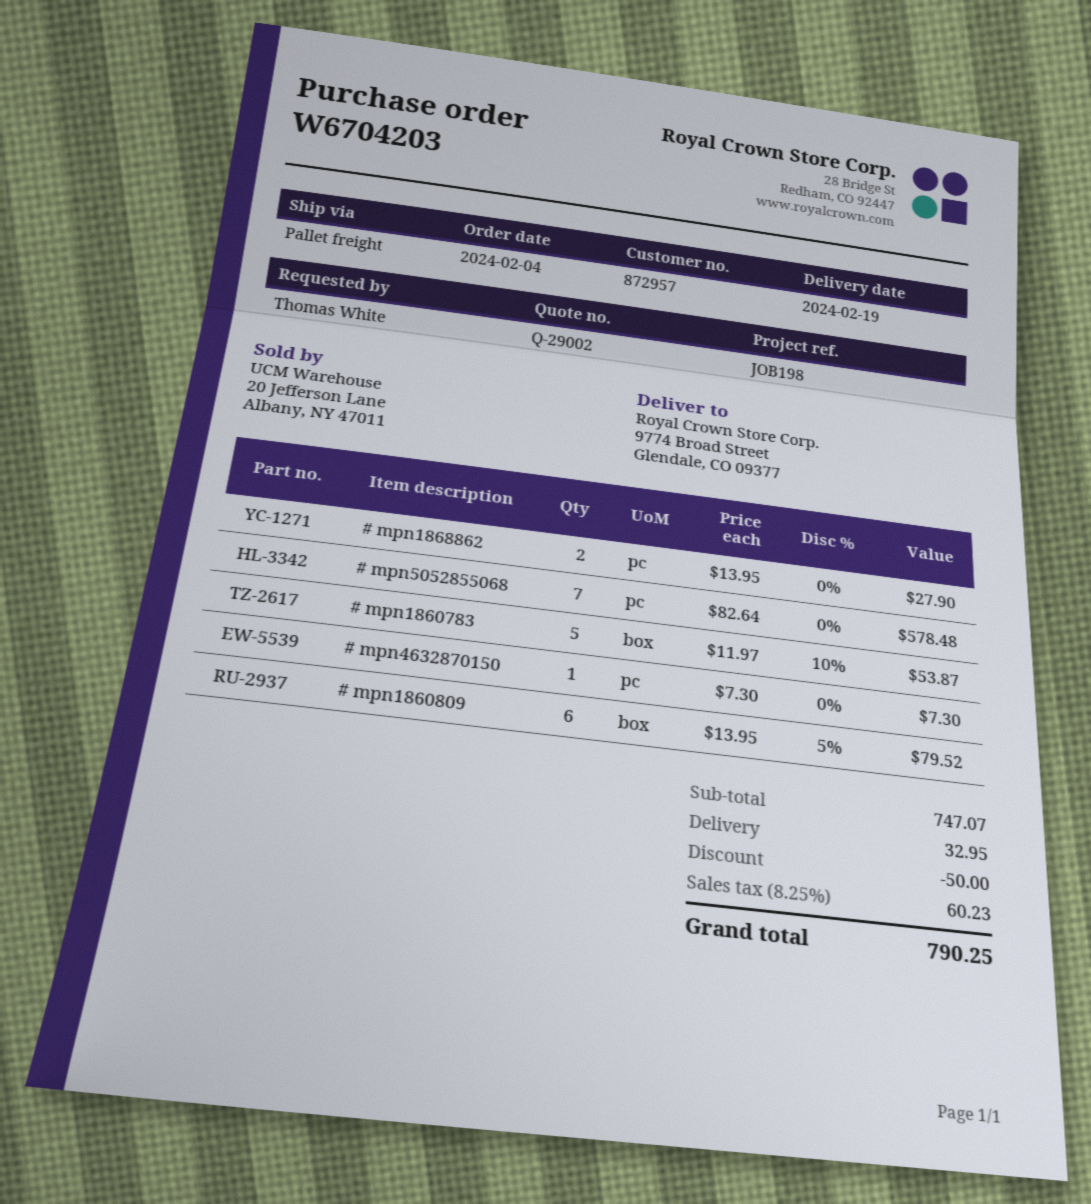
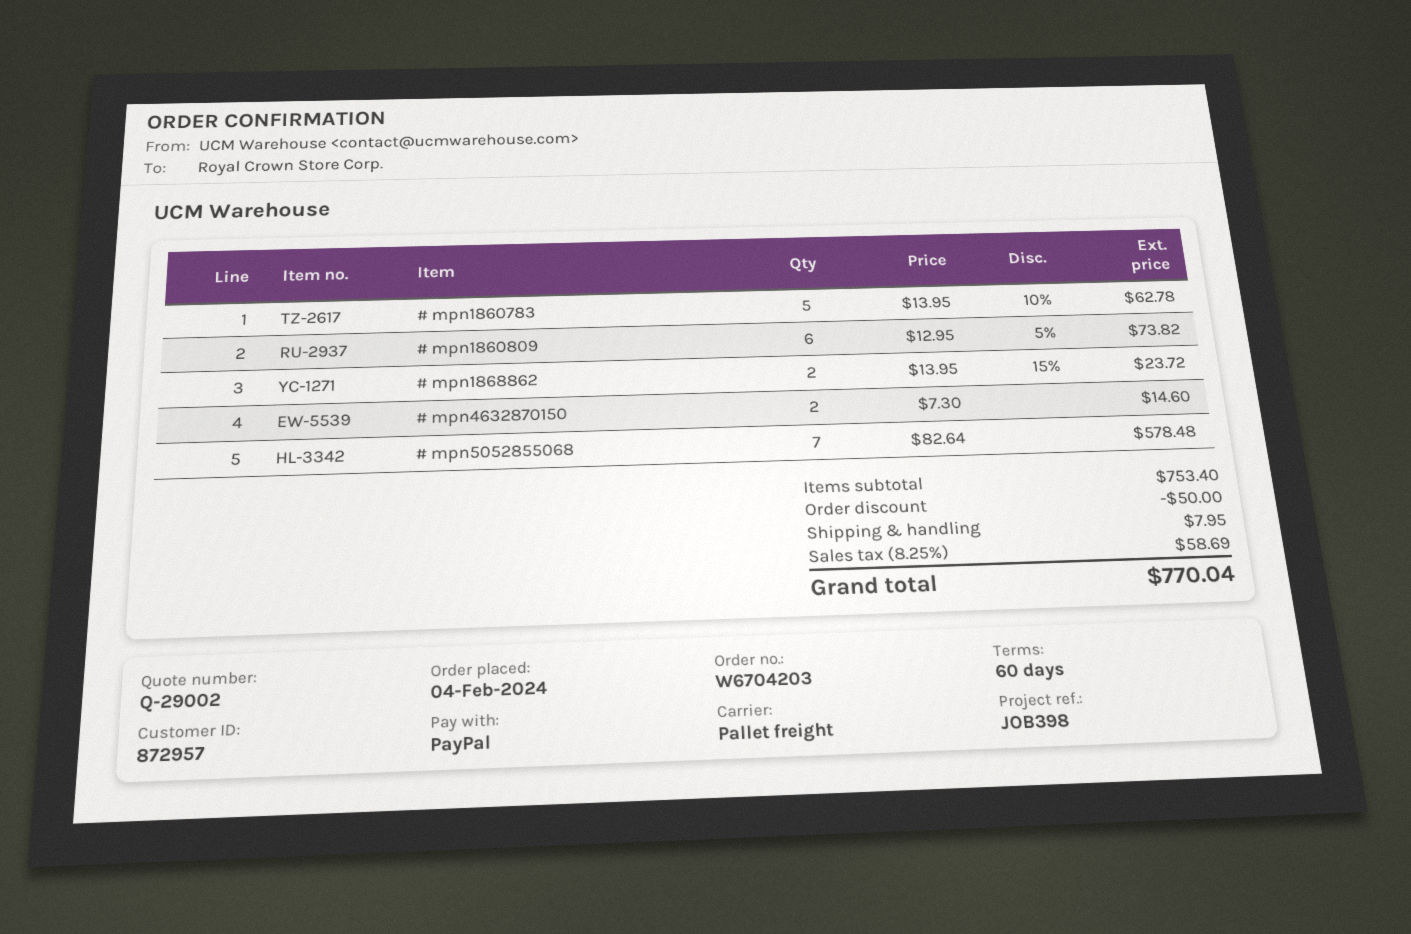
reference: JOB198 -> JOB398
# mpn1868862: 2 x 13.95 = 27.90 -> 2 x 13.95 - 15% = 23.72
# mpn1860783: 5 x 11.97 - 10% = 53.87 -> 5 x 13.95 - 10% = 62.78
# mpn4632870150: 1 x 7.30 = 7.30 -> 2 x 7.30 = 14.60
# mpn1860809: 6 x 13.95 - 5% = 79.52 -> 6 x 12.95 - 5% = 73.82
subtotal: 747.07 -> 753.40
shipping: 32.95 -> 7.95
tax: 8.25% = 60.23 -> 8.25% = 58.69
total: 790.25 -> 770.04

